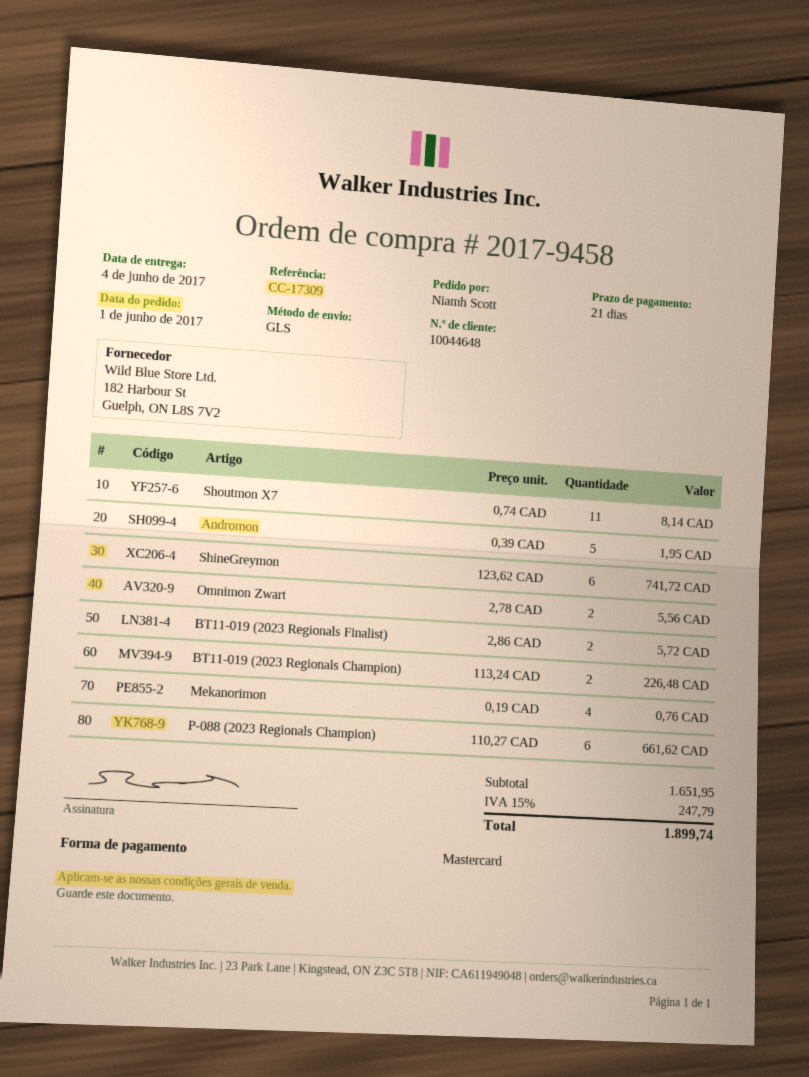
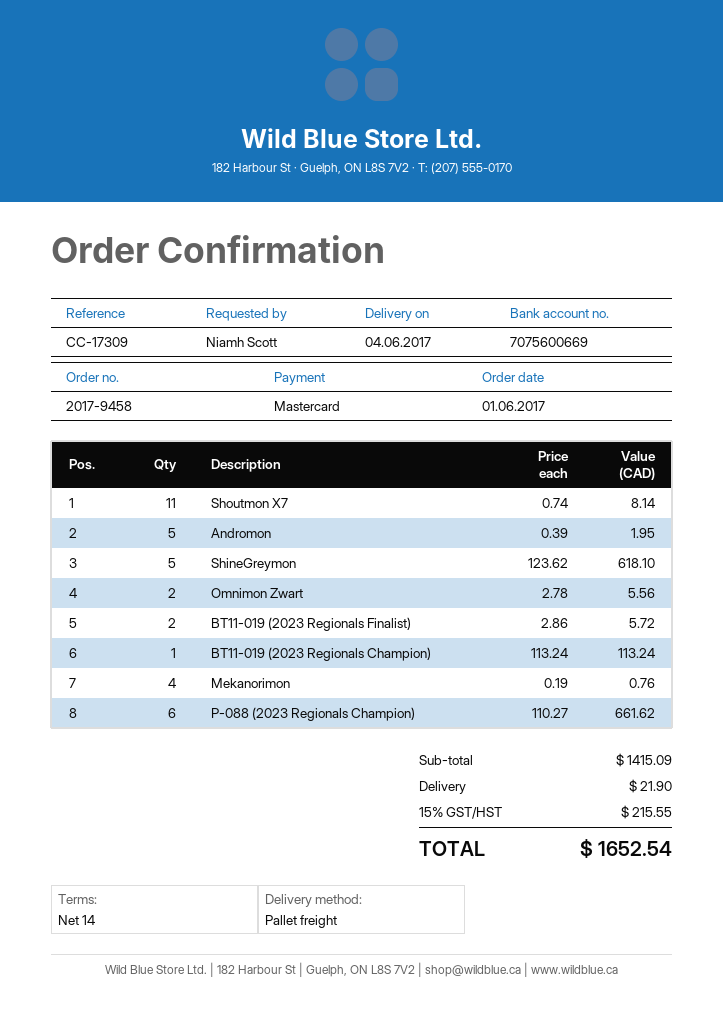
payment terms: 21 days -> 14 days
shipping method: GLS -> pallet freight
ShineGreymon: 6 x 123.62 = 741.72 -> 5 x 123.62 = 618.10
BT11-019 (2023 Regionals Champion): 2 x 113.24 = 226.48 -> 1 x 113.24 = 113.24
subtotal: 1651.95 -> 1415.09
shipping: none -> 21.90
tax: 15% = 247.79 -> 15% = 215.55
total: 1899.74 -> 1652.54

